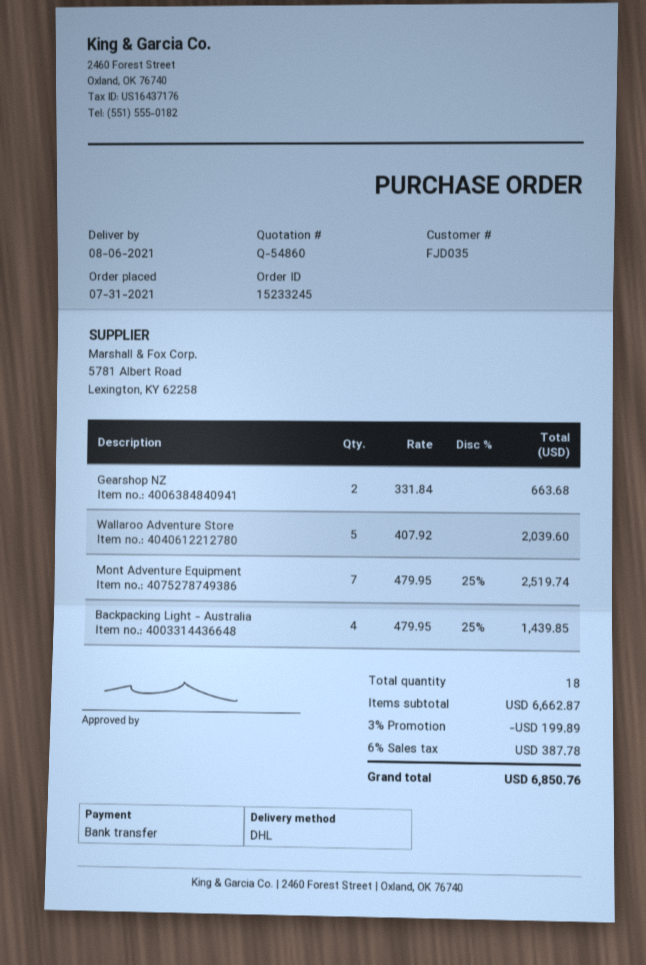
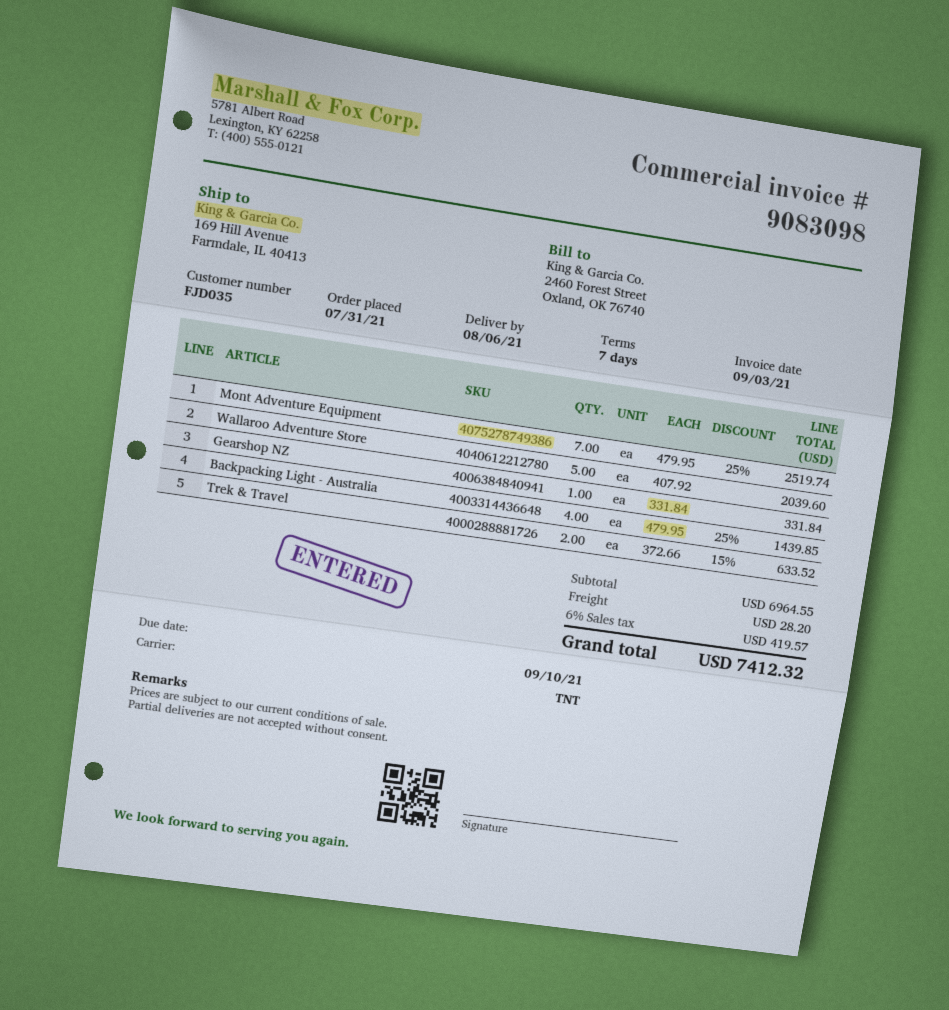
shipping method: DHL -> TNT
Gearshop NZ: 2 x 331.84 = 663.68 -> 1 x 331.84 = 331.84
Trek & Travel: none -> 2 x 372.66 - 15% = 633.52
subtotal: 6662.87 -> 6964.55
discount: 3% = 199.89 -> none
shipping: none -> 28.20
tax: 6% = 387.78 -> 6% = 419.57
total: 6850.76 -> 7412.32

